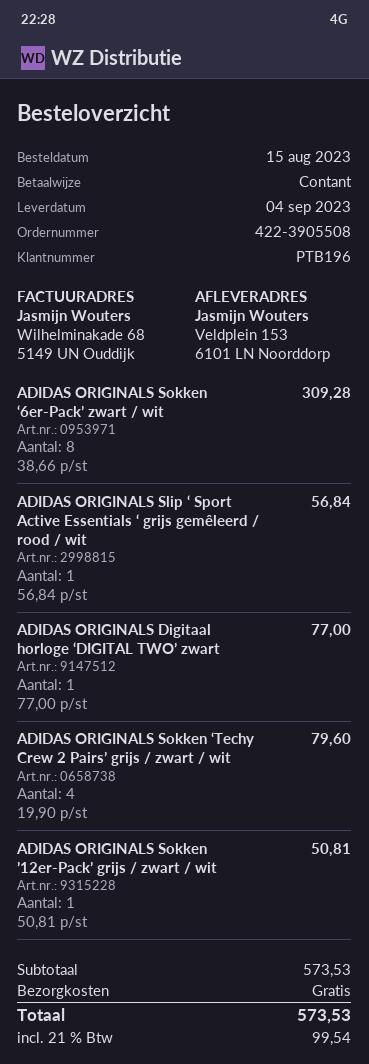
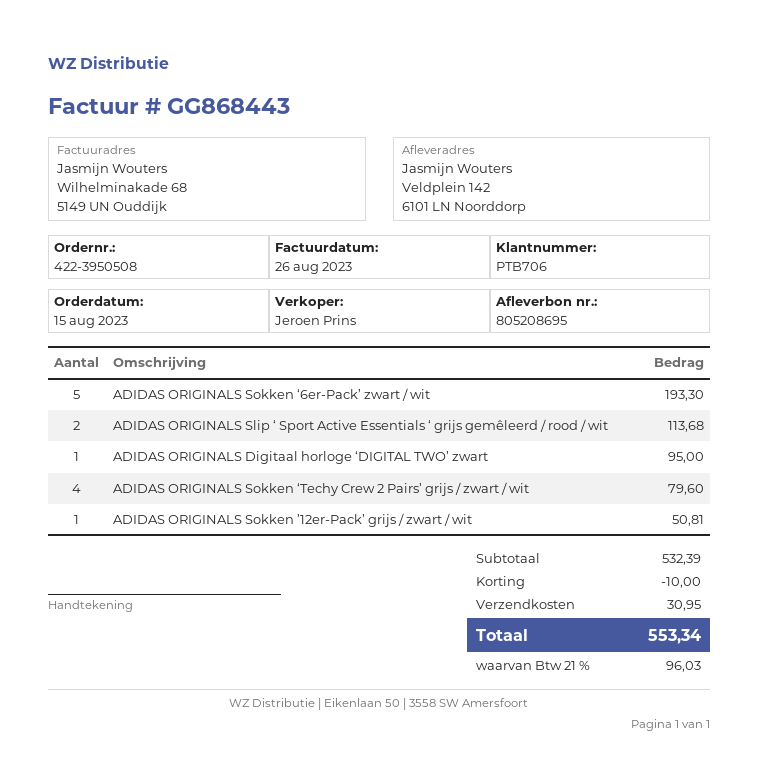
order number: 422-3905508 -> 422-3950508
customer number: PTB196 -> PTB706
ship to: Veldplein 153, 6101 LN Noorddorp -> Veldplein 142, 6101 LN Noorddorp
ADIDAS ORIGINALS Sokken ‘6er-Pack’ zwart / wit: 8 for 309.28 -> 5 for 193.30
ADIDAS ORIGINALS Slip ‘ Sport Active Essentials ‘ grijs gemêleerd / rood / wit: 1 for 56.84 -> 2 for 113.68
ADIDAS ORIGINALS Digitaal horloge ‘DIGITAL TWO’ zwart: 1 for 77.00 -> 1 for 95.00
subtotal: 573.53 -> 532.39
discount: none -> 10.00
shipping: 0.00 -> 30.95
tax: 21% = 99.54 -> 21% = 96.03
total: 573.53 -> 553.34

